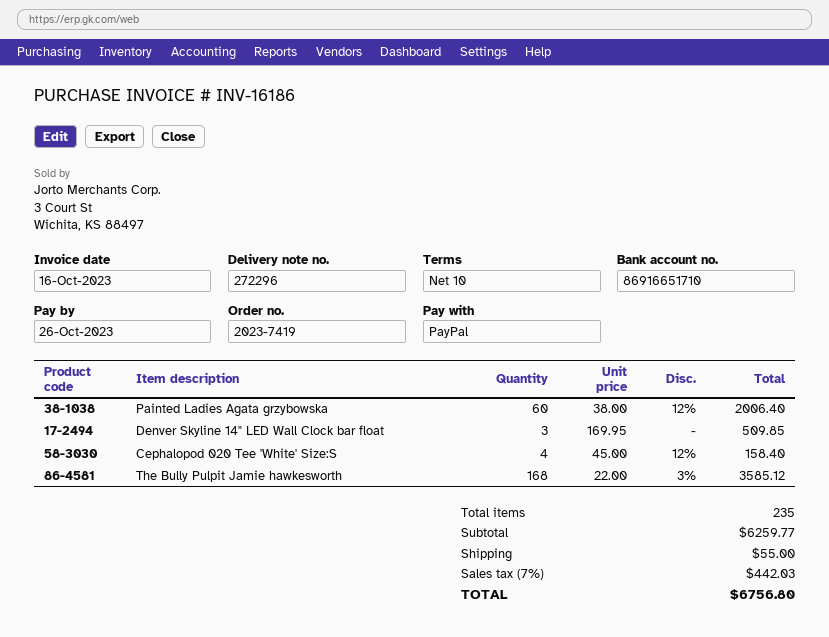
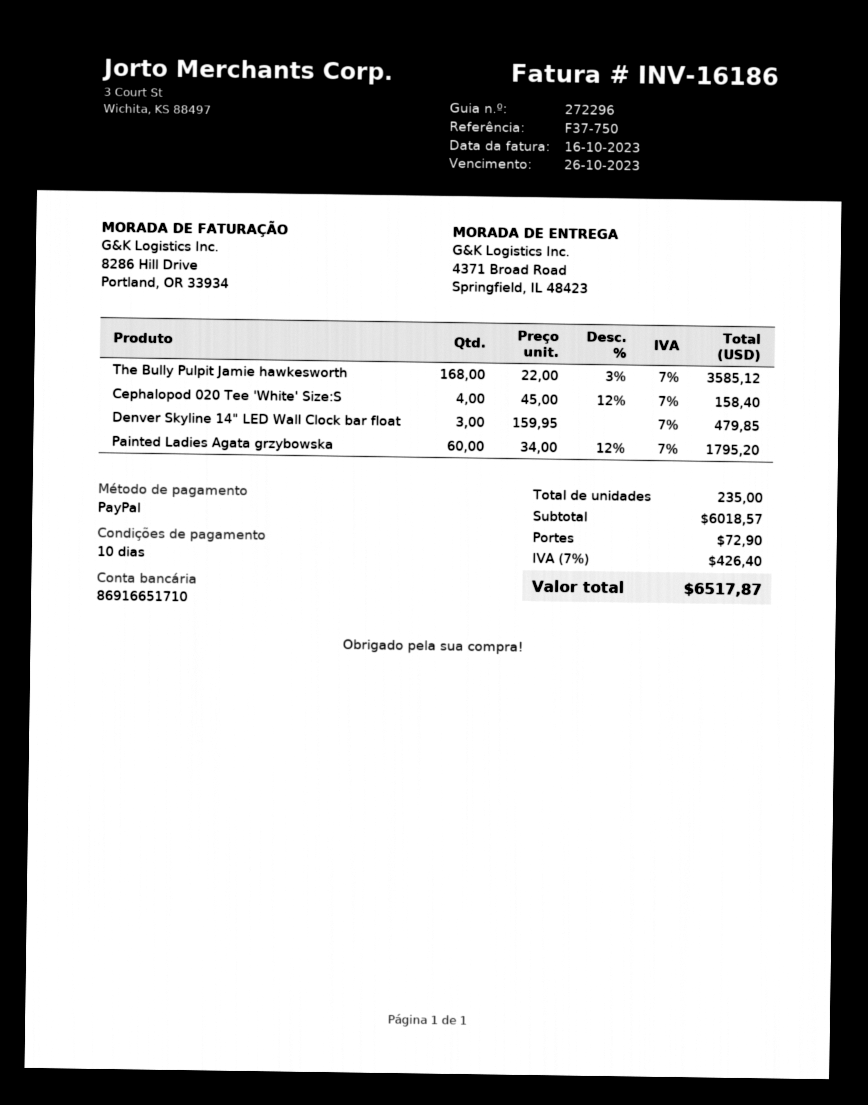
Painted Ladies Agata grzybowska: 60 x 38.00 - 12% = 2006.40 -> 60 x 34.00 - 12% = 1795.20
Denver Skyline 14" LED Wall Clock bar float: 3 x 169.95 = 509.85 -> 3 x 159.95 = 479.85
subtotal: 6259.77 -> 6018.57
shipping: 55.00 -> 72.90
tax: 7% = 442.03 -> 7% = 426.40
total: 6756.80 -> 6517.87

